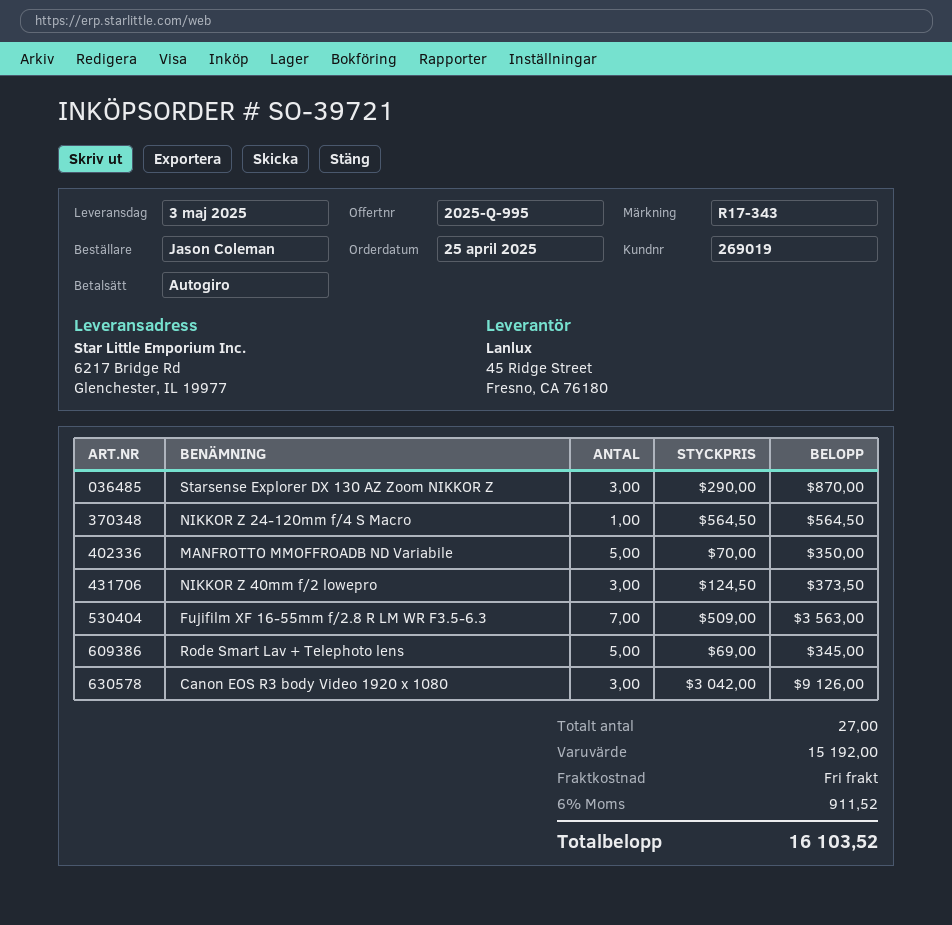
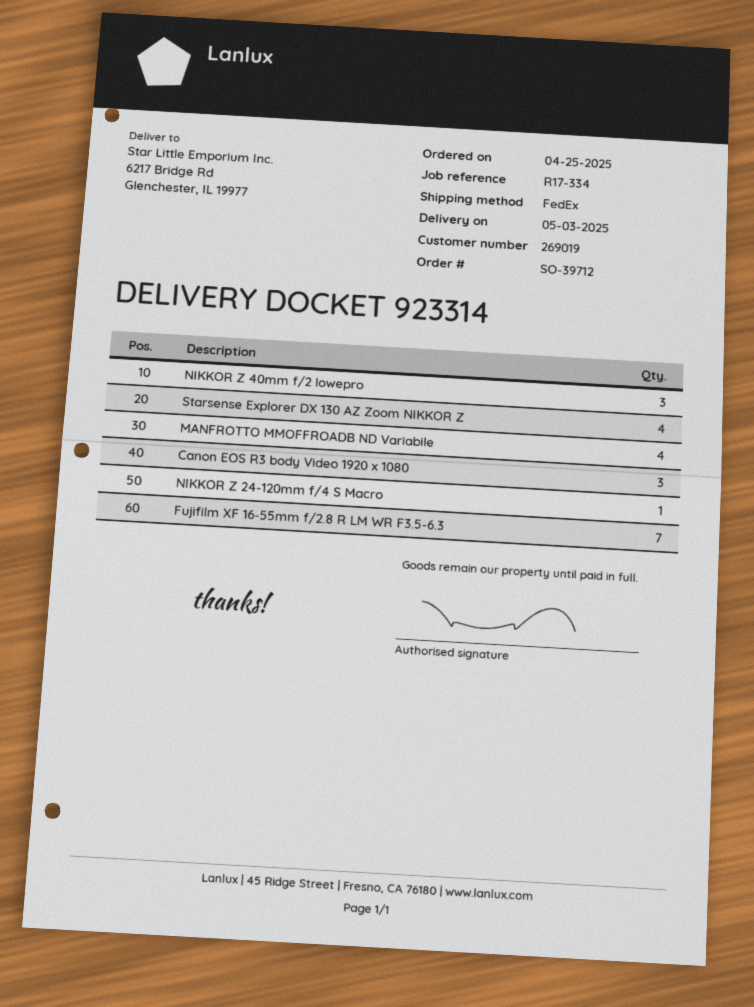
order number: SO-39721 -> SO-39712
reference: R17-343 -> R17-334
Starsense Explorer DX 130 AZ Zoom NIKKOR Z: 3 -> 4
MANFROTTO MMOFFROADB ND Variabile: 5 -> 4
Rode Smart Lav + Telephoto lens: 5 -> none

